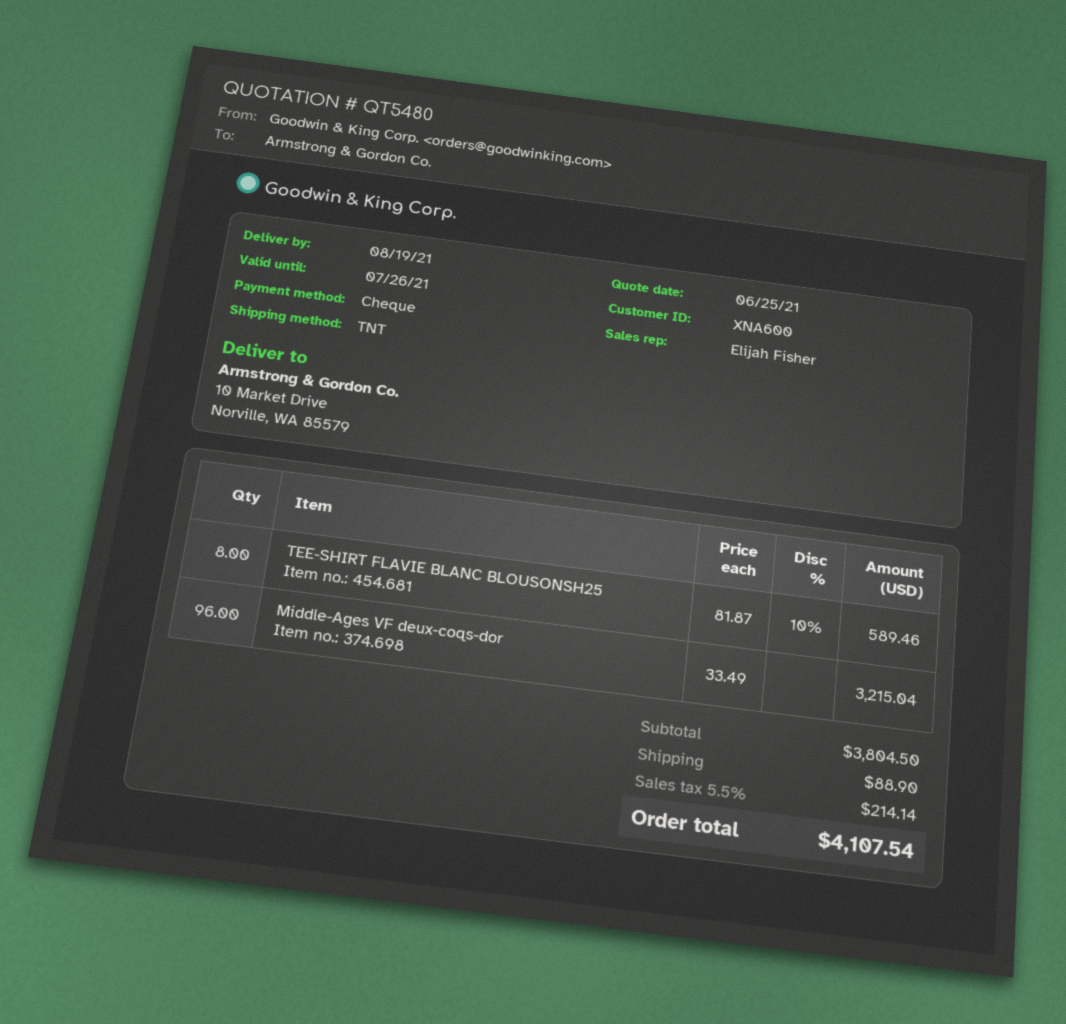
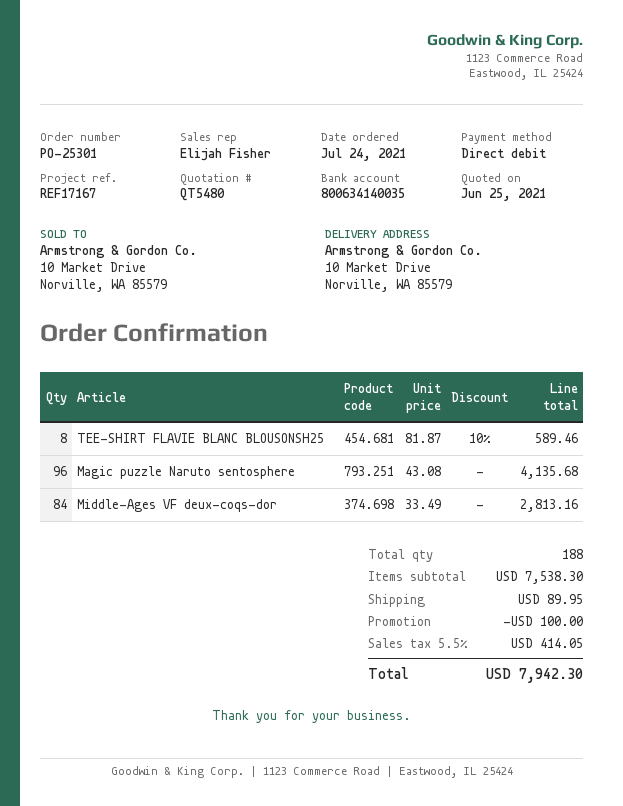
payment method: cheque -> direct debit
Middle-Ages VF deux-coqs-dor: 96 x 33.49 = 3215.04 -> 84 x 33.49 = 2813.16
Magic puzzle Naruto sentosphere: none -> 96 x 43.08 = 4135.68
subtotal: 3804.50 -> 7538.30
discount: none -> 100.00
shipping: 88.90 -> 89.95
tax: 5.5% = 214.14 -> 5.5% = 414.05
total: 4107.54 -> 7942.30

